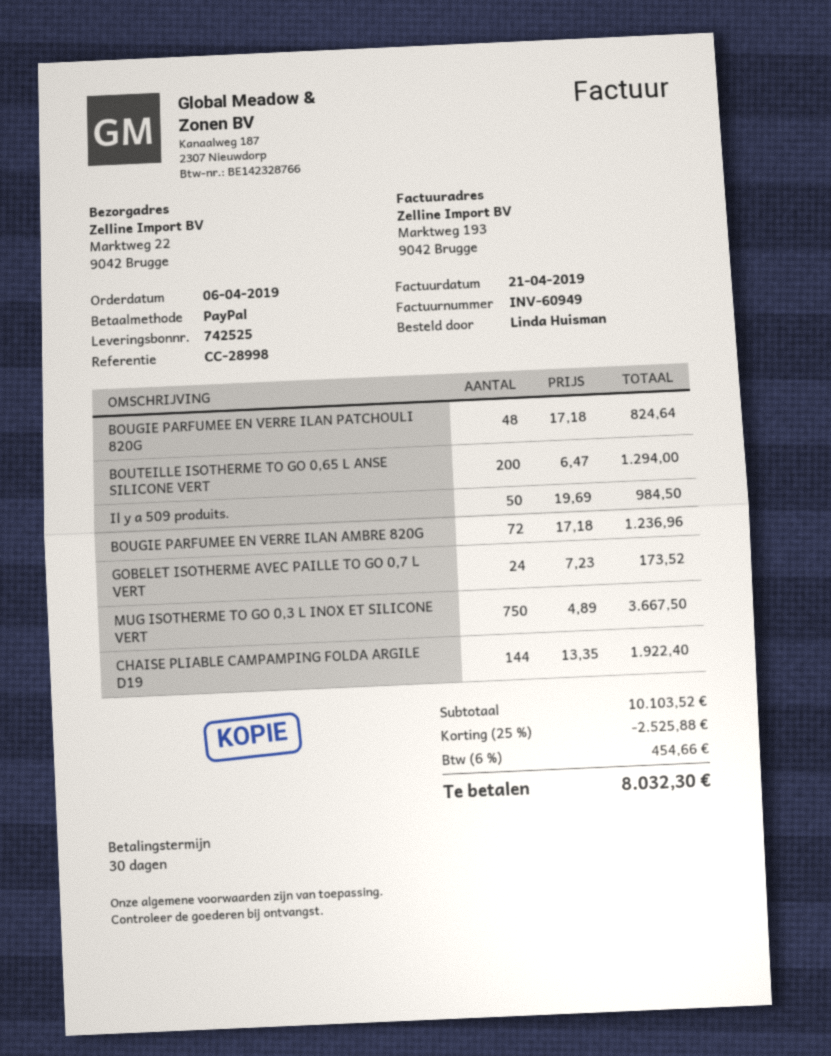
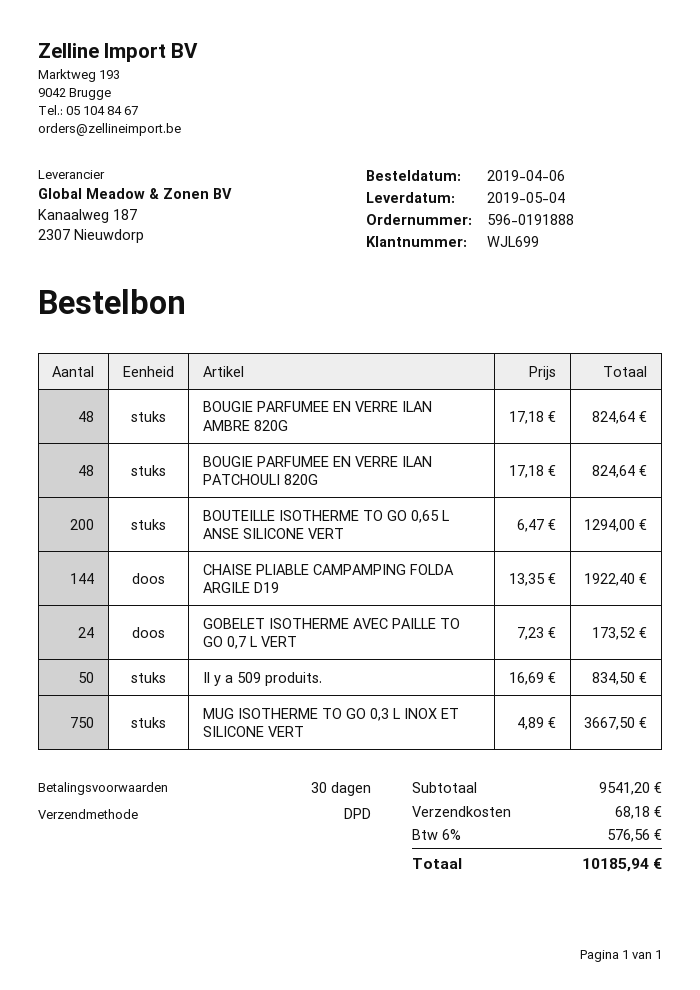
Il y a 509 produits.: 50 x 19.69 = 984.50 -> 50 x 16.69 = 834.50
BOUGIE PARFUMEE EN VERRE ILAN AMBRE 820G: 72 x 17.18 = 1236.96 -> 48 x 17.18 = 824.64
subtotal: 10103.52 -> 9541.20
discount: 25% = 2525.88 -> none
shipping: none -> 68.18
tax: 6% = 454.66 -> 6% = 576.56
total: 8032.30 -> 10185.94

